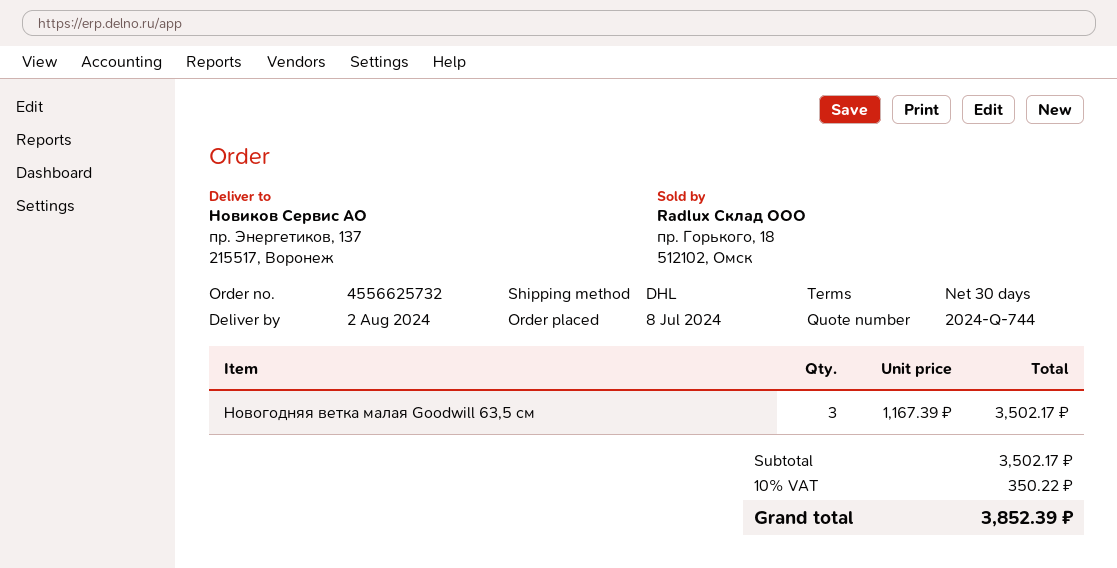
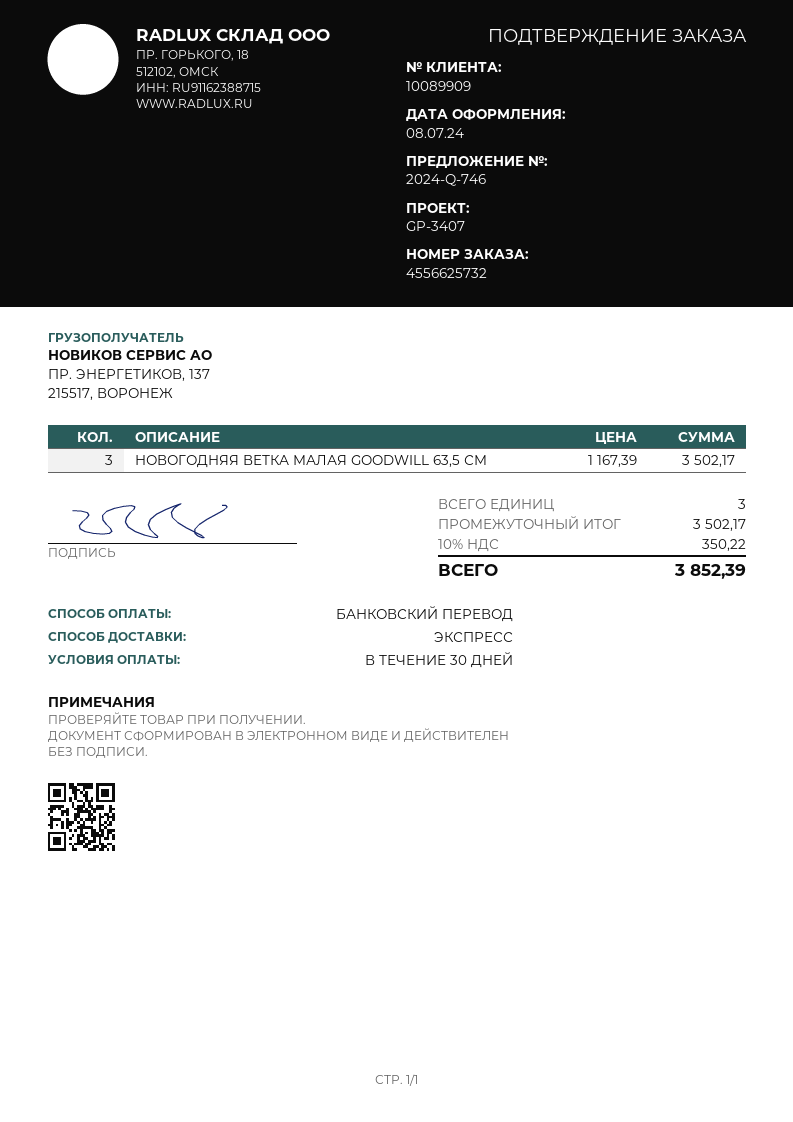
quote number: 2024-Q-744 -> 2024-Q-746
shipping method: DHL -> express

